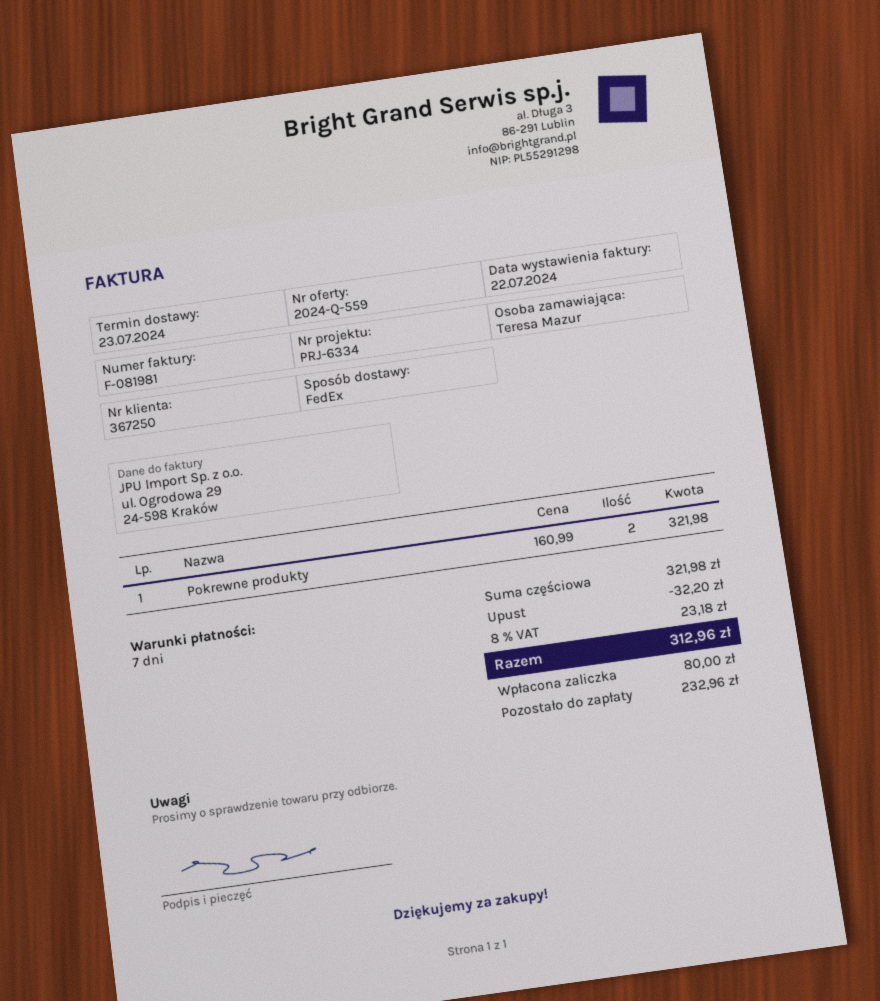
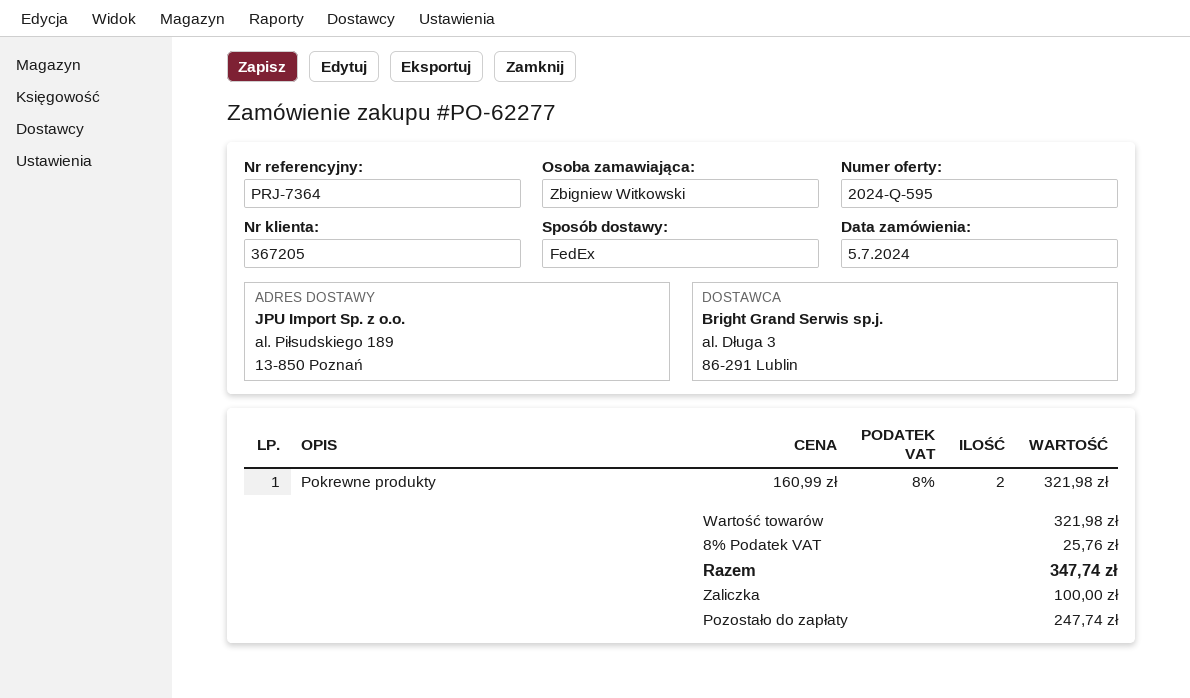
quote number: 2024-Q-559 -> 2024-Q-595
customer number: 367250 -> 367205
reference: PRJ-6334 -> PRJ-7364
ordered by: Teresa Mazur -> Zbigniew Witkowski
discount: 32.20 -> none
tax: 8% = 23.18 -> 8% = 25.76
total: 312.96 -> 347.74
deposit: 80.00 -> 100.00
balance: 232.96 -> 247.74

